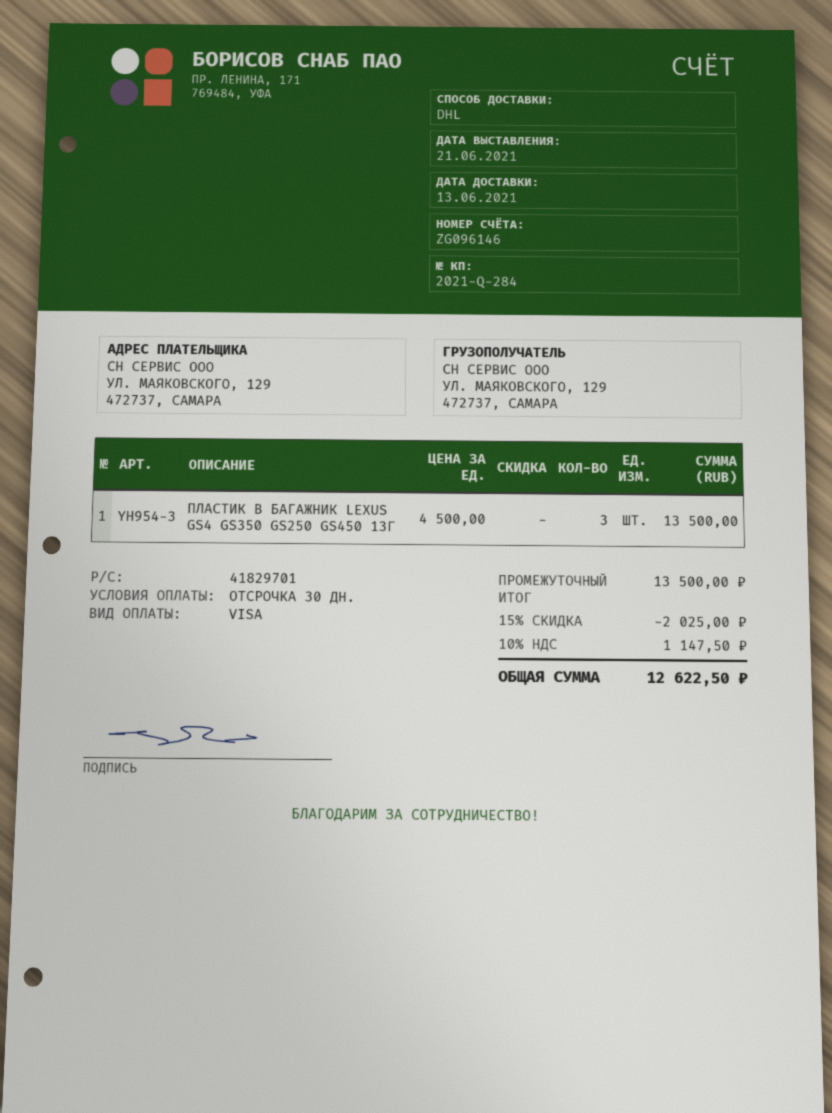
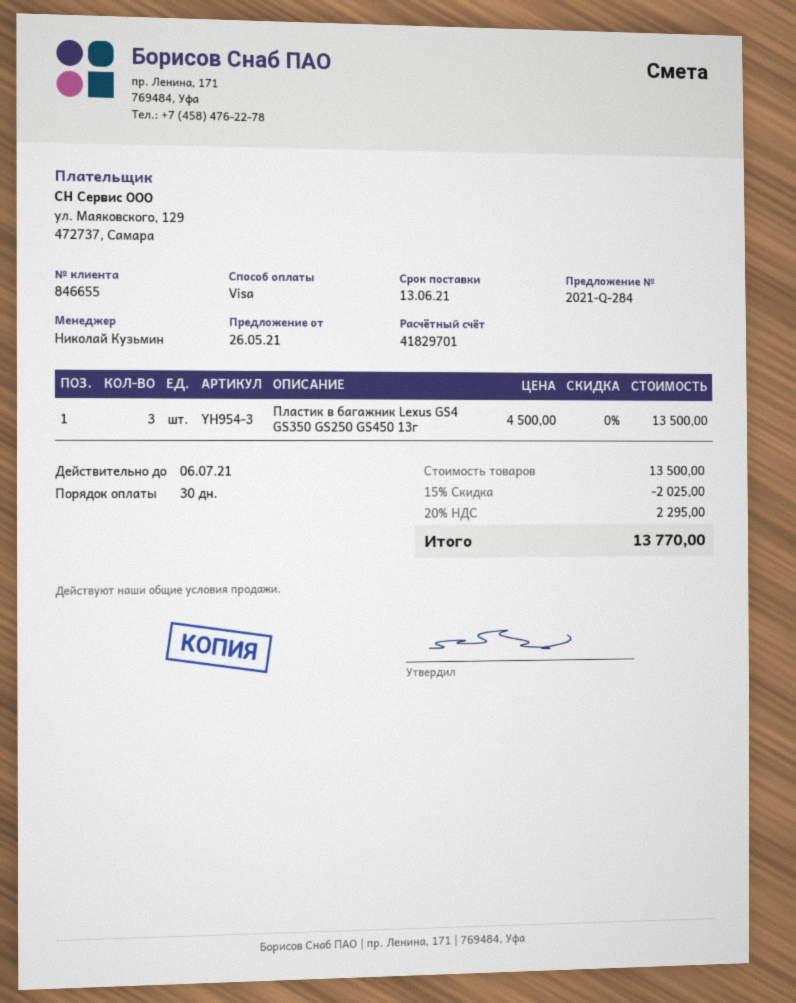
tax: 10% = 1147.50 -> 20% = 2295.00
total: 12622.50 -> 13770.00

